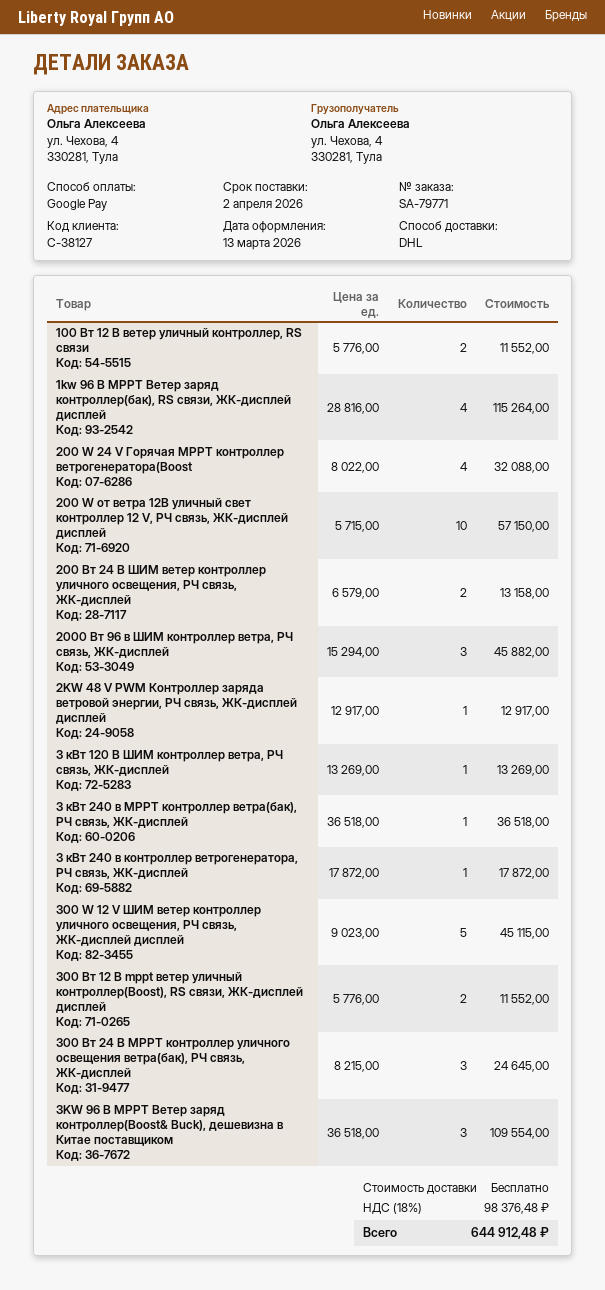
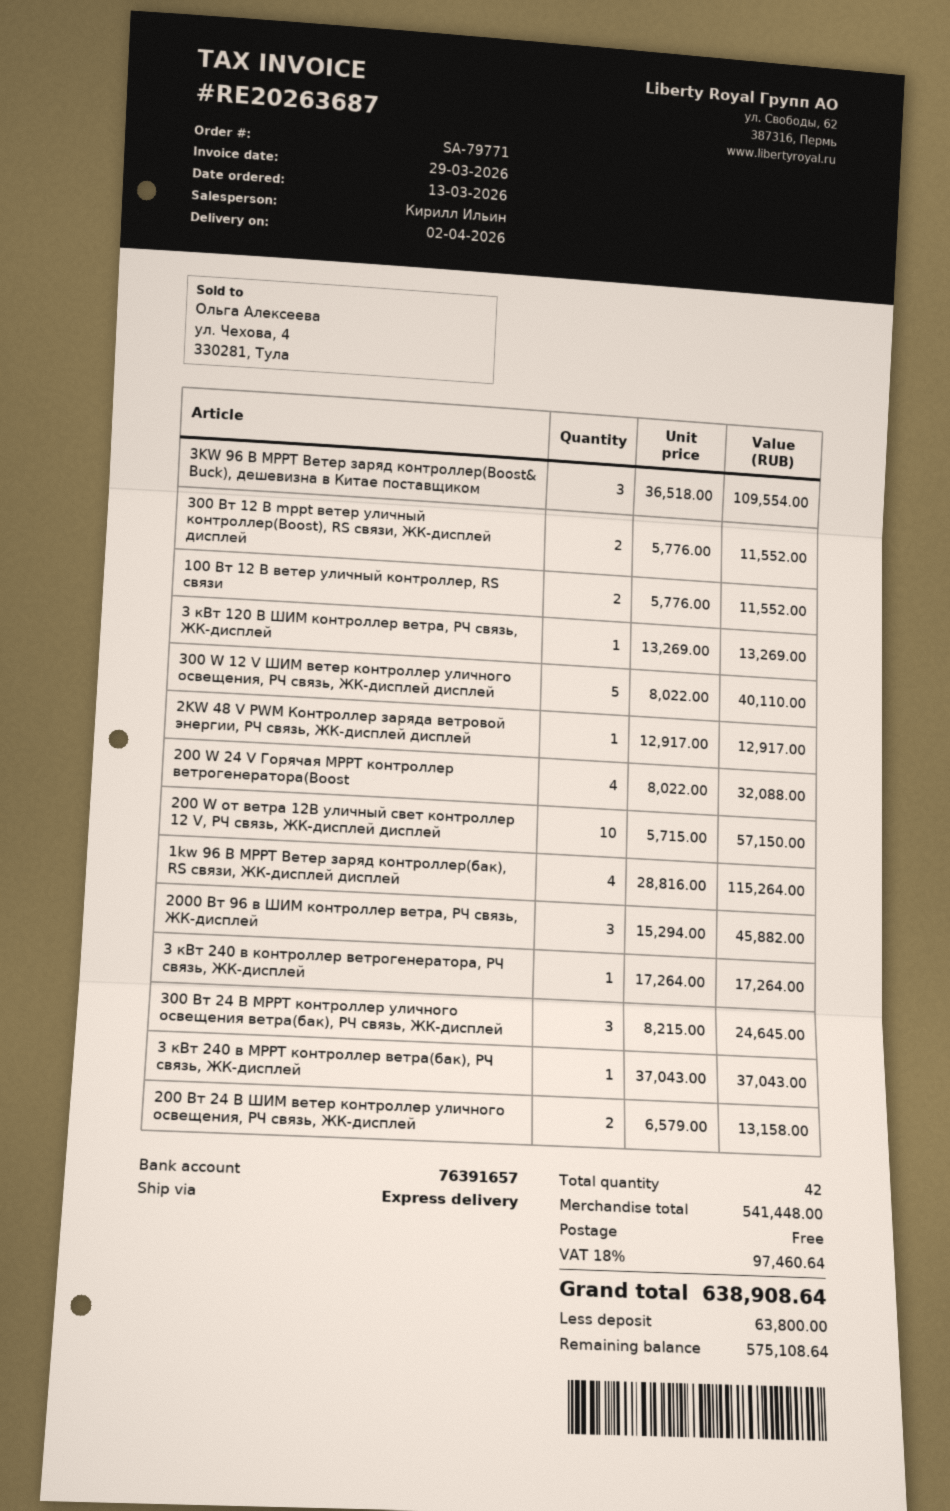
shipping method: DHL -> express
3 кВт 240 в MPPT контроллер ветра(бак), РЧ связь, ЖК-дисплей: 1 x 36518.00 = 36518.00 -> 1 x 37043.00 = 37043.00
3 кВт 240 в контроллер ветрогенератора, РЧ связь, ЖК-дисплей: 1 x 17872.00 = 17872.00 -> 1 x 17264.00 = 17264.00
300 W 12 V ШИМ ветер контроллер уличного освещения, РЧ связь, ЖК-дисплей дисплей: 5 x 9023.00 = 45115.00 -> 5 x 8022.00 = 40110.00
tax: 18% = 98376.48 -> 18% = 97460.64
total: 644912.48 -> 638908.64

